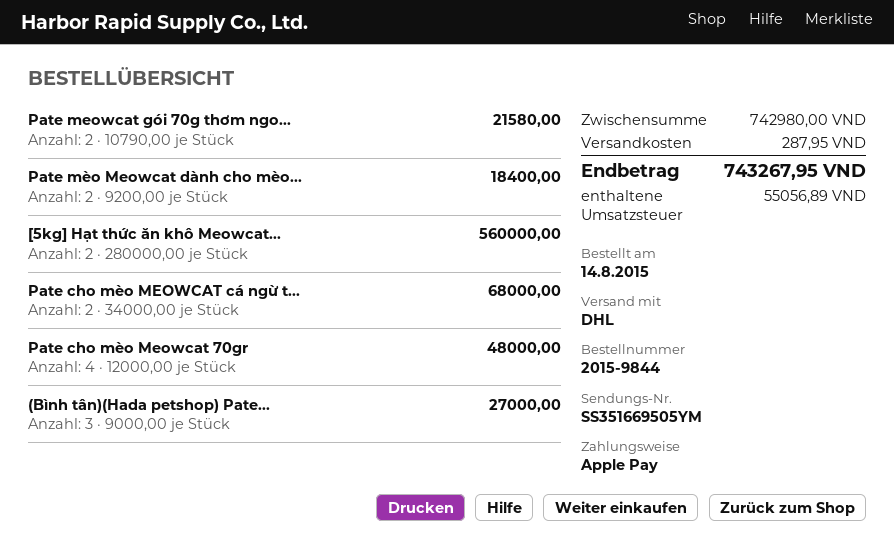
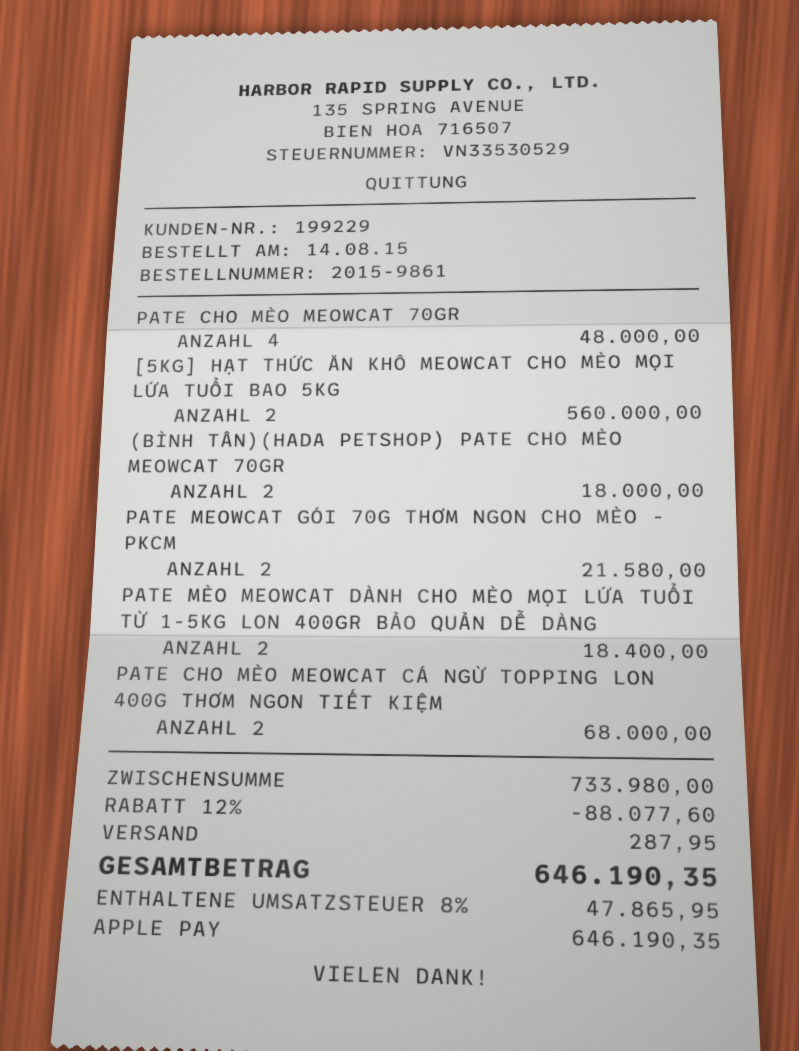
order number: 2015-9844 -> 2015-9861
(Bình tân)(Hada petshop) Pate...: 3 for 27000.00 -> 2 for 18000.00
subtotal: 742980.00 -> 733980.00
discount: none -> 12% = 88077.60
tax: 55056.89 -> 47865.95
total: 743267.95 -> 646190.35

